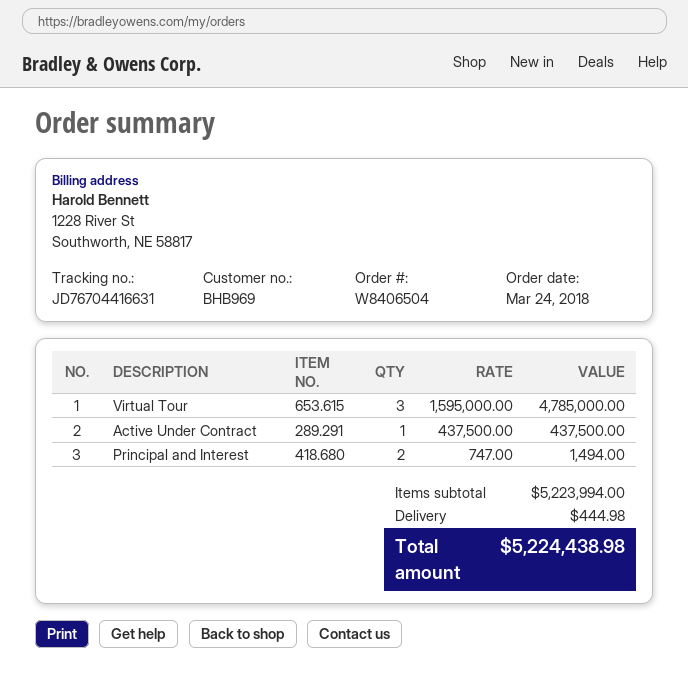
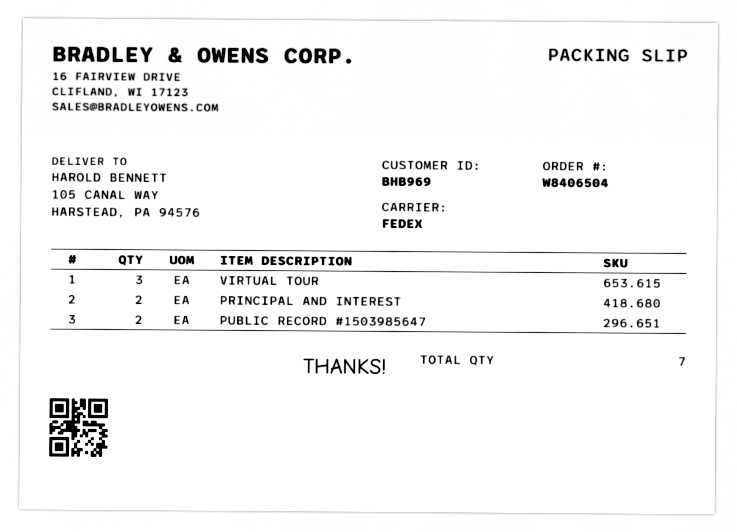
Active Under Contract: 1 -> none
PUBLIC RECORD #1503985647: none -> 2

